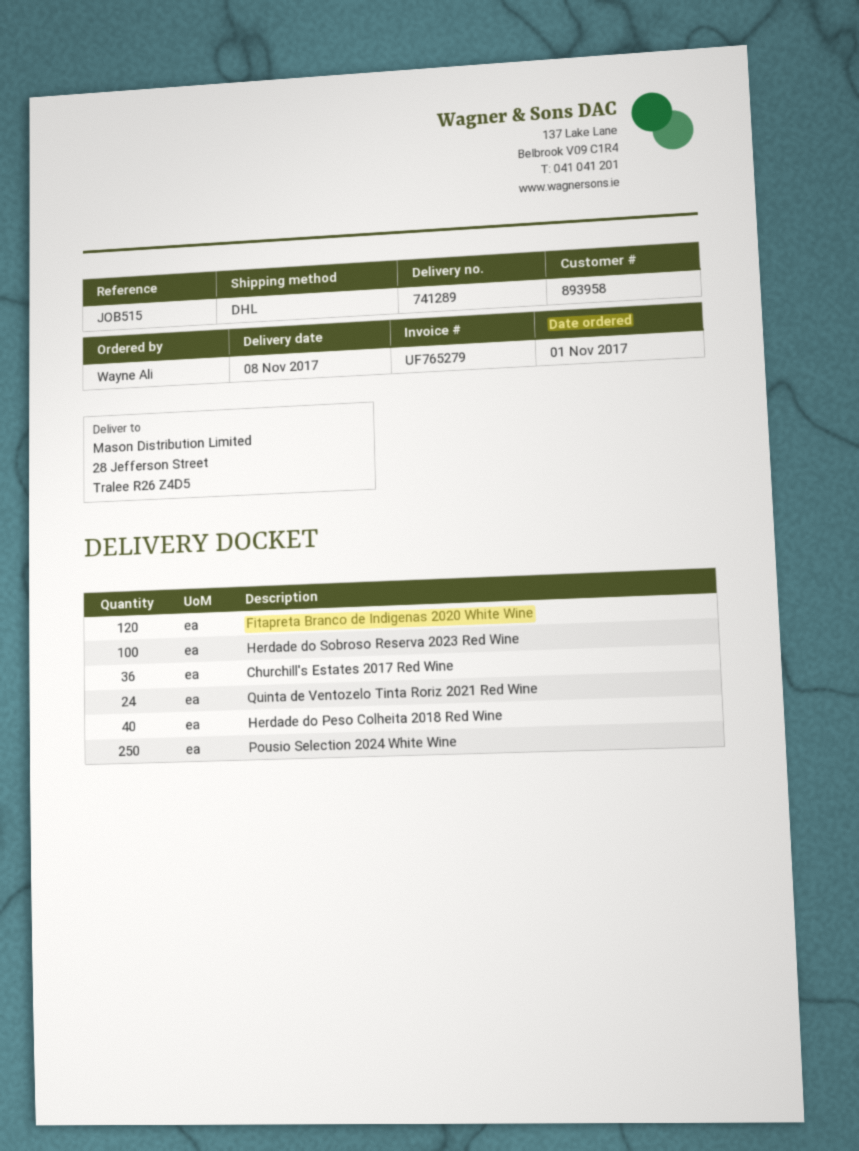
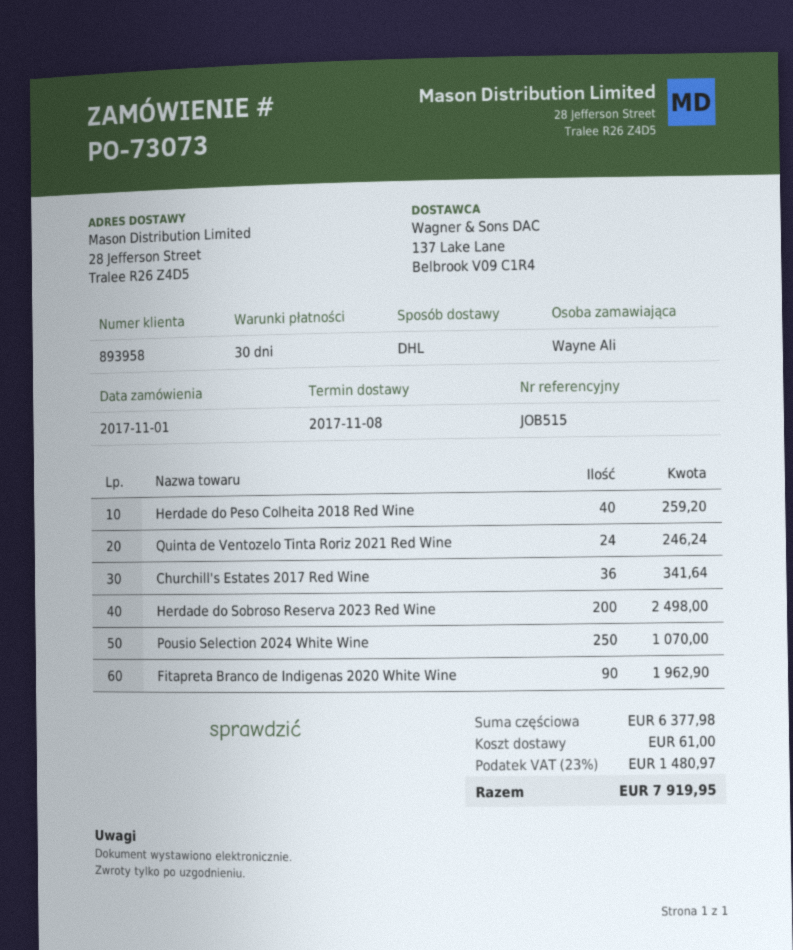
Fitapreta Branco de Indigenas 2020 White Wine: 120 -> 90
Herdade do Sobroso Reserva 2023 Red Wine: 100 -> 200

